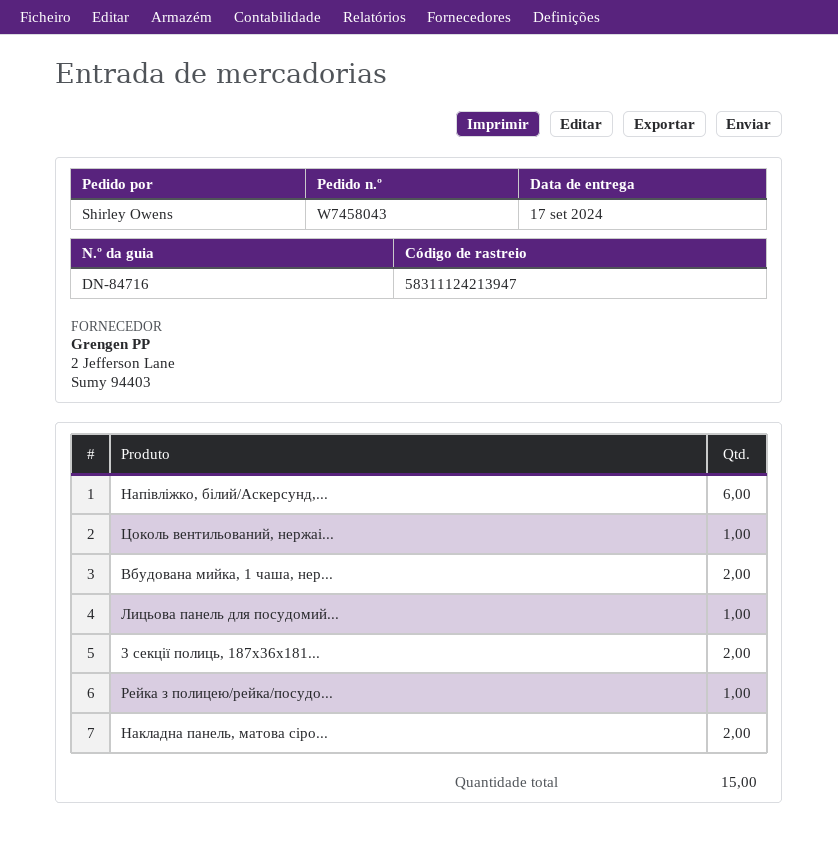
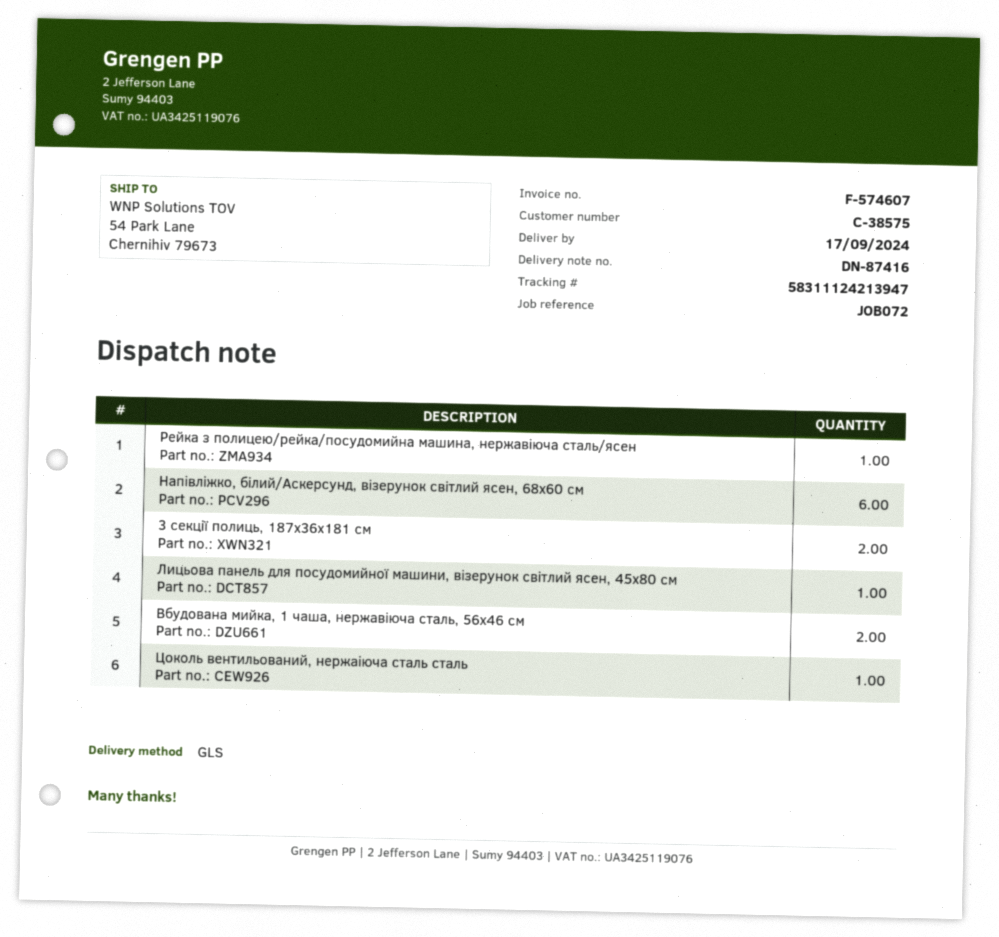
delivery note number: DN-84716 -> DN-87416
Накладна панель, матова сіро...: 2 -> none

